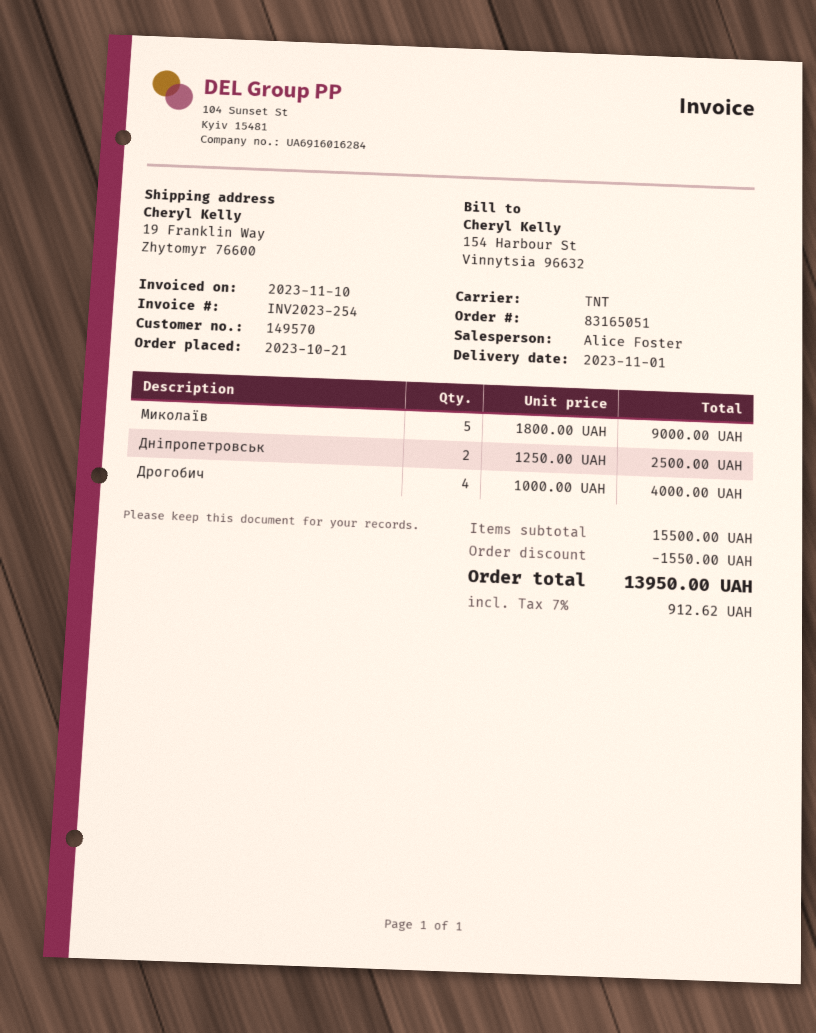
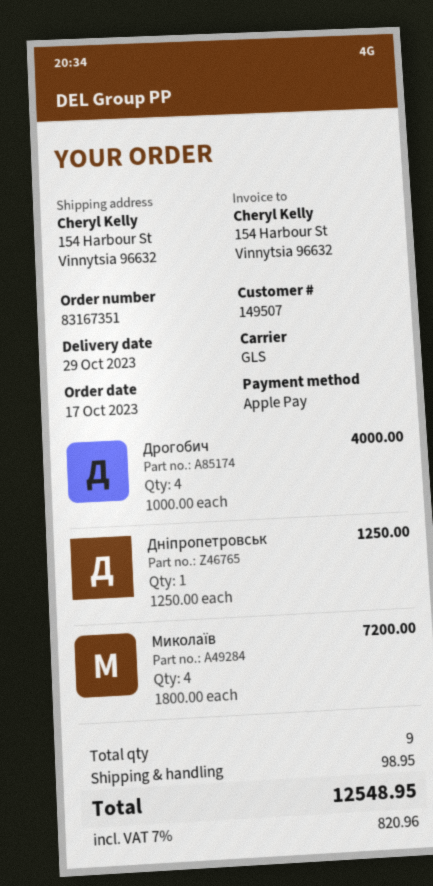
order number: 83165051 -> 83167351
order date: 2023-10-21 -> 2023-10-17
delivery date: 2023-11-01 -> 2023-10-29
customer number: 149570 -> 149507
shipping method: TNT -> GLS
ship to: 19 Franklin Way, Zhytomyr 76600 -> 154 Harbour St, Vinnytsia 96632
Миколаїв: 5 x 1800.00 = 9000.00 -> 4 x 1800.00 = 7200.00
Дніпропетровськ: 2 x 1250.00 = 2500.00 -> 1 x 1250.00 = 1250.00
discount: 1550.00 -> none
shipping: none -> 98.95
tax: 7% = 912.62 -> 7% = 820.96
total: 13950.00 -> 12548.95

